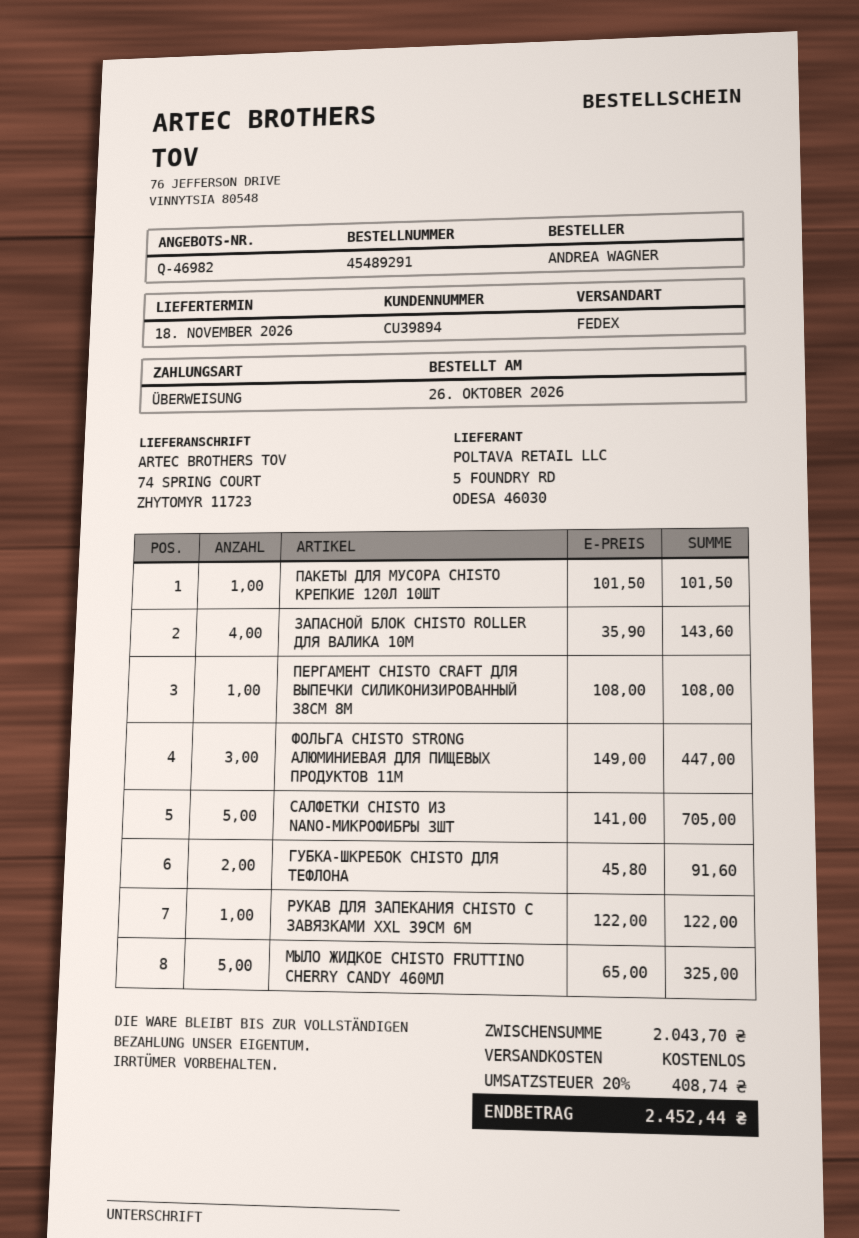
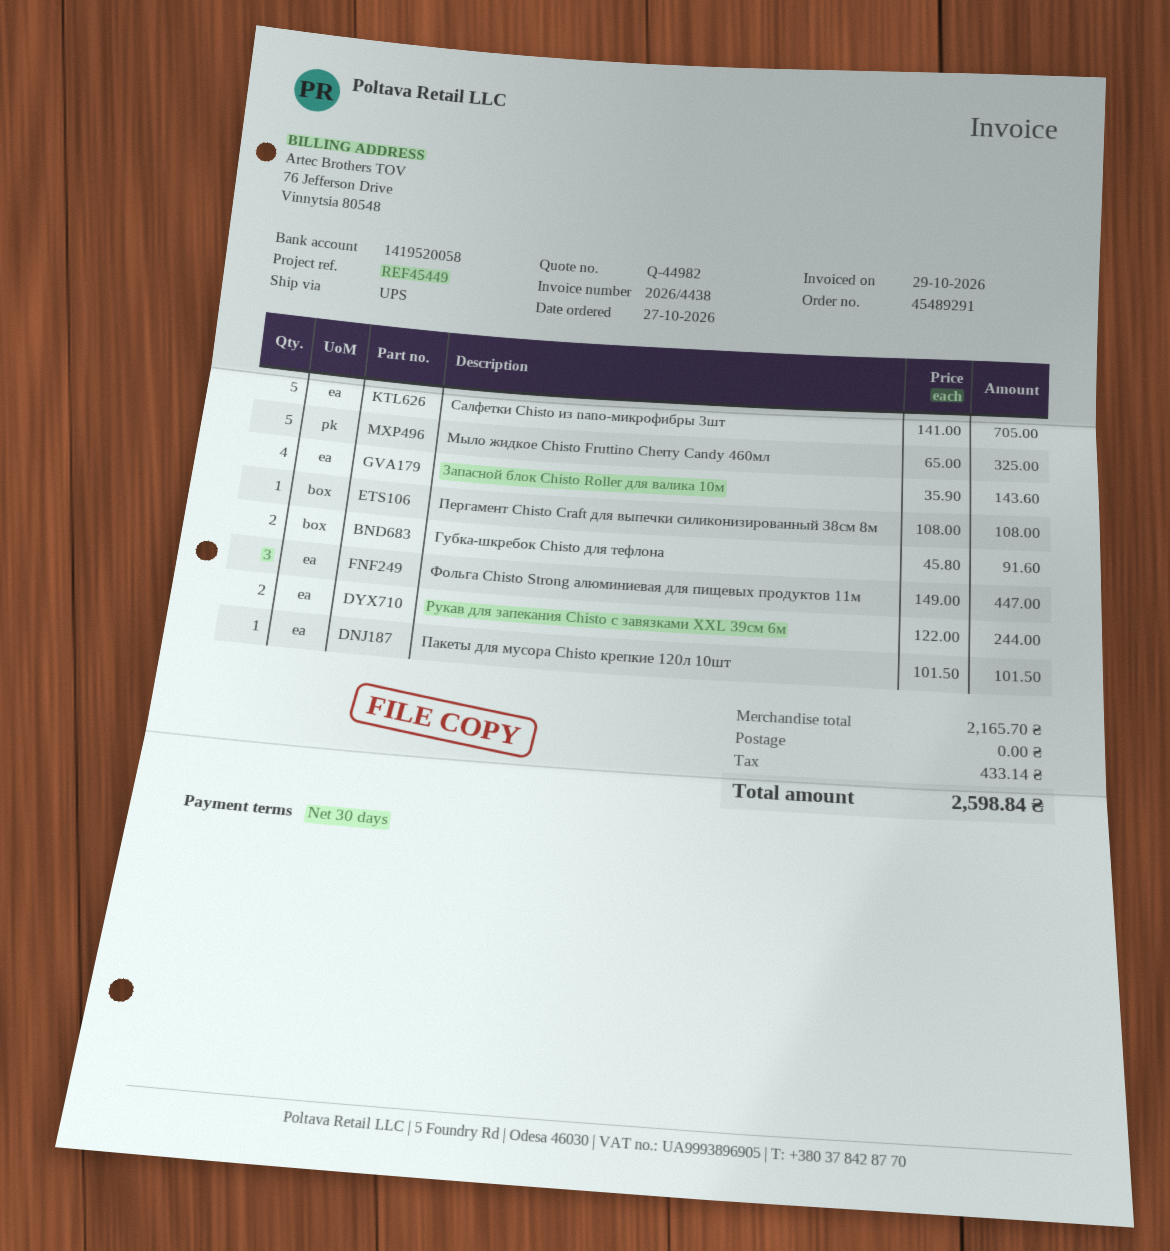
quote number: Q-46982 -> Q-44982
order date: 2026-10-26 -> 2026-10-27
shipping method: FedEx -> UPS
РУКАВ ДЛЯ ЗАПЕКАНИЯ CHISTO С ЗАВЯЗКАМИ XXL 39СМ 6М: 1 x 122.00 = 122.00 -> 2 x 122.00 = 244.00
subtotal: 2043.70 -> 2165.70
tax: 408.74 -> 433.14
total: 2452.44 -> 2598.84

